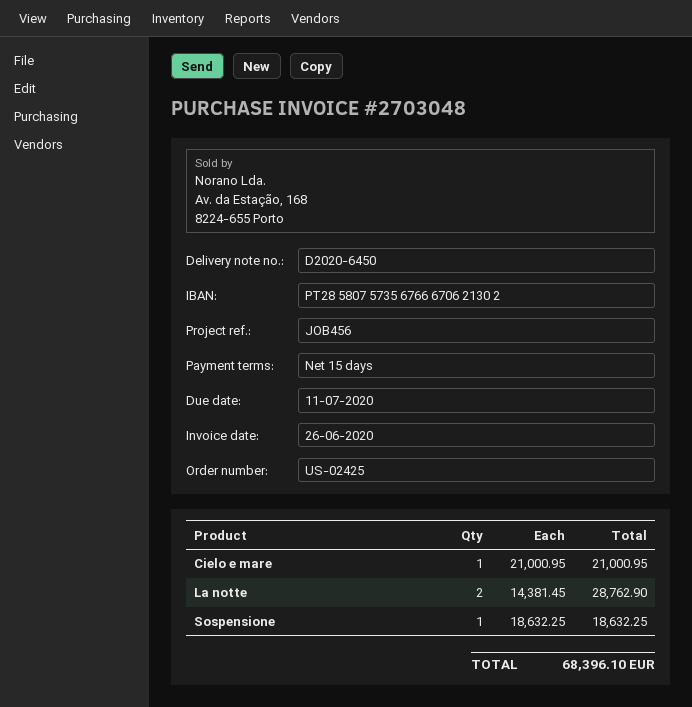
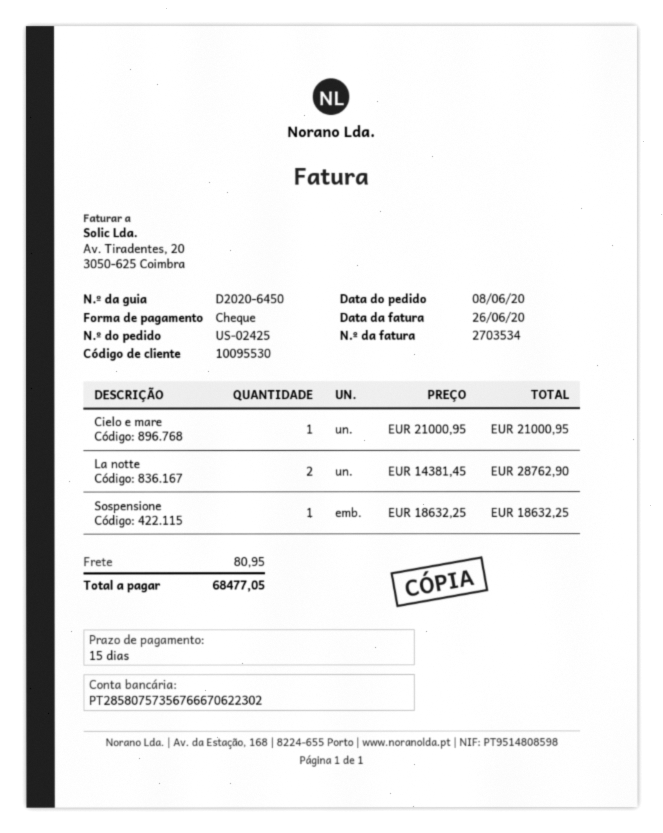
invoice number: 2703048 -> 2703534
bank account: PT28580757356766670621302 -> PT28580757356766670622302
shipping: none -> 80.95
total: 68396.10 -> 68477.05

